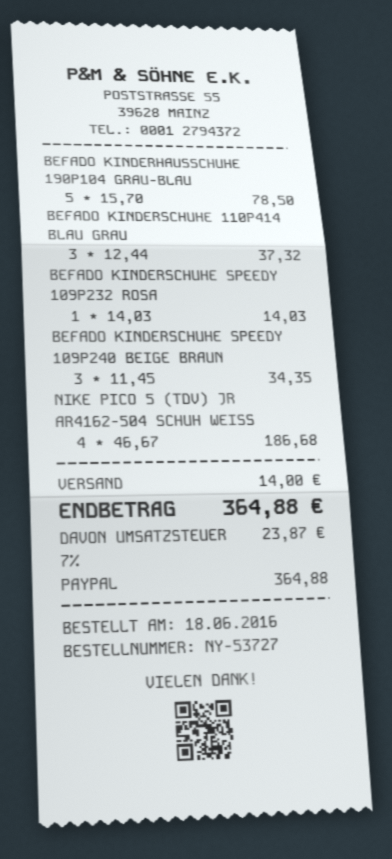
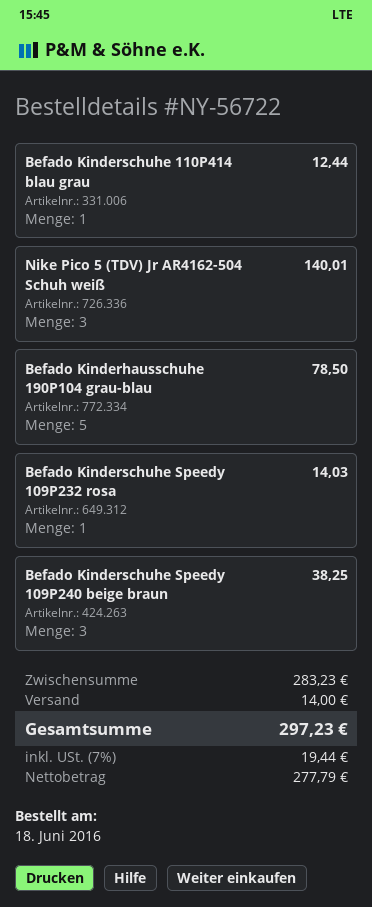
order number: NY-53727 -> NY-56722
BEFADO KINDERSCHUHE 110P414 BLAU GRAU: 3 for 37.32 -> 1 for 12.44
BEFADO KINDERSCHUHE SPEEDY 109P240 BEIGE BRAUN: 3 for 34.35 -> 3 for 38.25
NIKE PICO 5 (TDV) JR AR4162-504 SCHUH WEISS: 4 for 186.68 -> 3 for 140.01
tax: 7% = 23.87 -> 7% = 19.44
total: 364.88 -> 297.23

